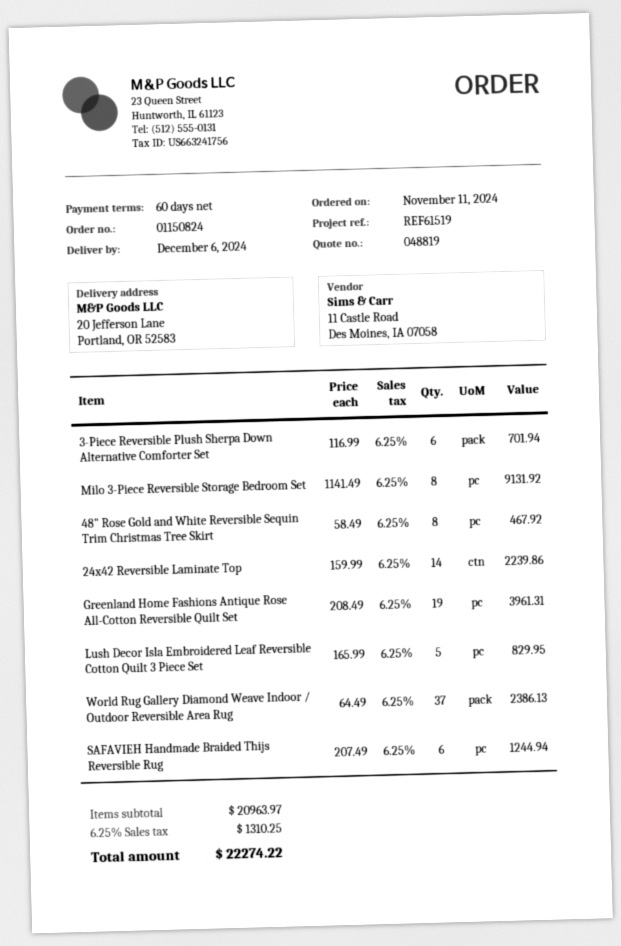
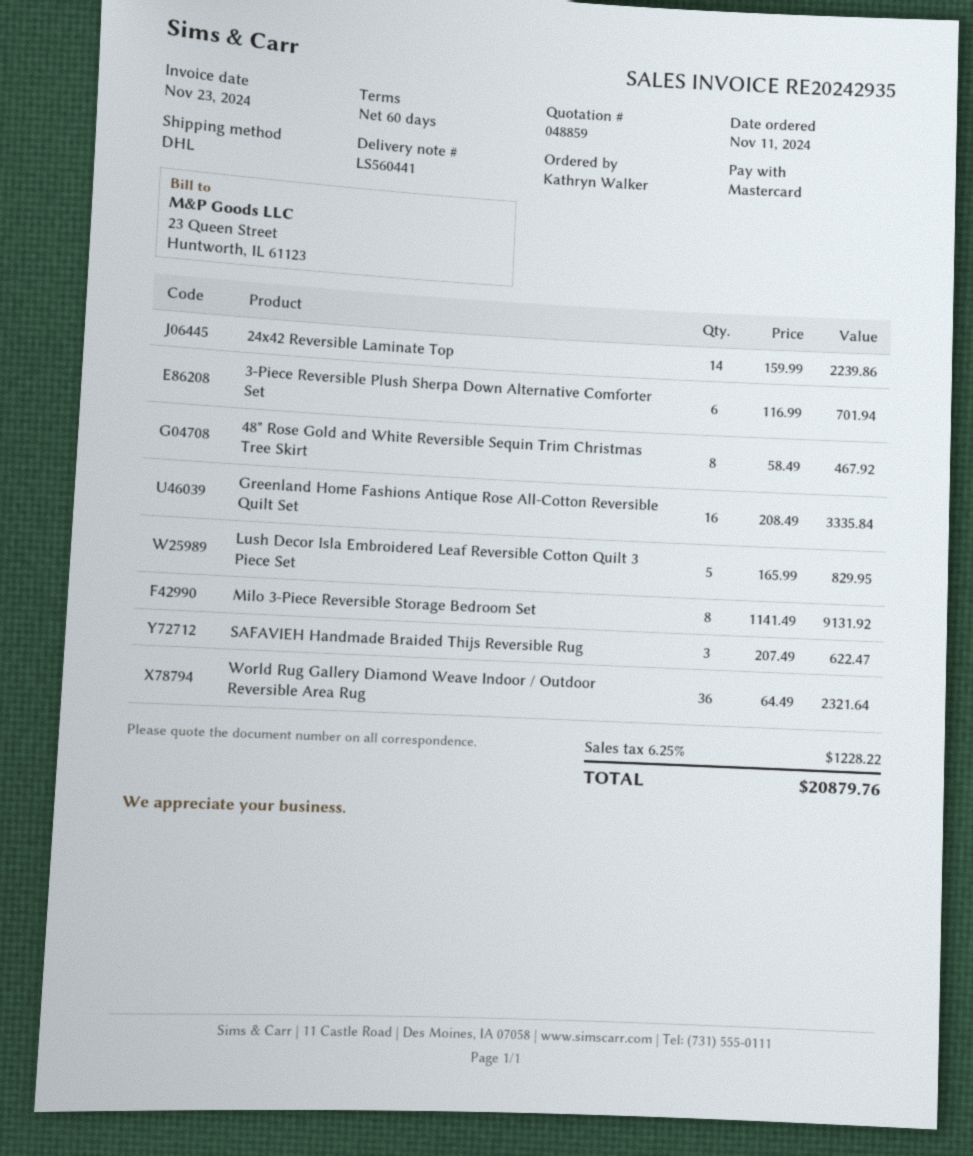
quote number: 048819 -> 048859
Greenland Home Fashions Antique Rose All-Cotton Reversible Quilt Set: 19 x 208.49 = 3961.31 -> 16 x 208.49 = 3335.84
World Rug Gallery Diamond Weave Indoor / Outdoor Reversible Area Rug: 37 x 64.49 = 2386.13 -> 36 x 64.49 = 2321.64
SAFAVIEH Handmade Braided Thijs Reversible Rug: 6 x 207.49 = 1244.94 -> 3 x 207.49 = 622.47
tax: 6.25% = 1310.25 -> 6.25% = 1228.22
total: 22274.22 -> 20879.76

